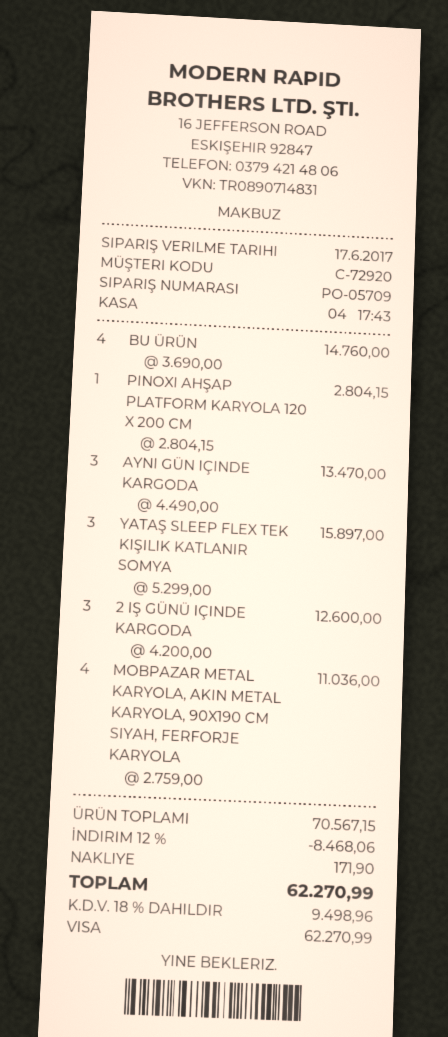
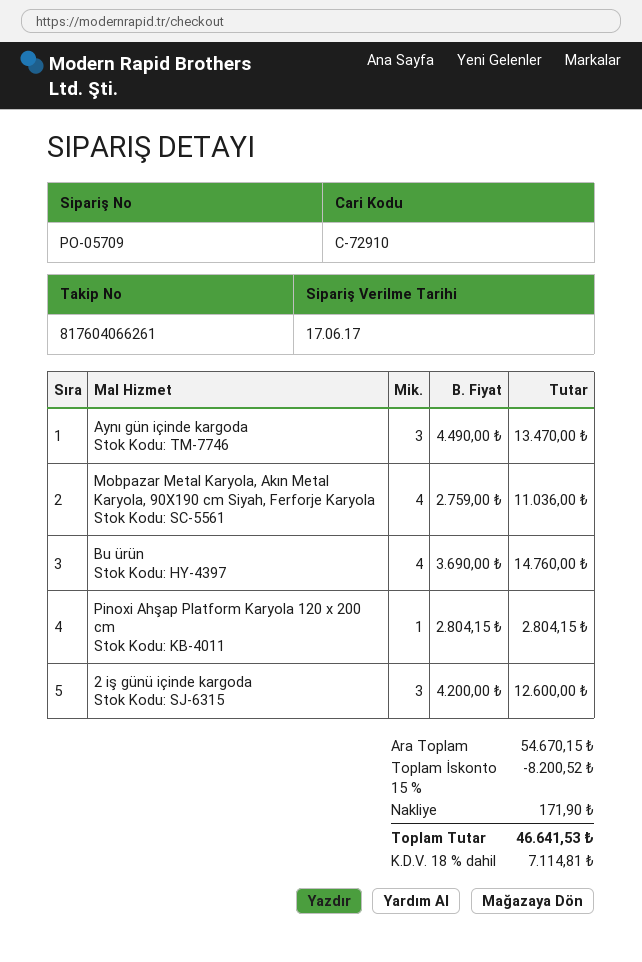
customer number: C-72920 -> C-72910
YATAŞ SLEEP FLEX TEK KIŞILIK KATLANIR SOMYA: 3 x 5299.00 = 15897.00 -> none
subtotal: 70567.15 -> 54670.15
discount: 12% = 8468.06 -> 15% = 8200.52
tax: 18% = 9498.96 -> 18% = 7114.81
total: 62270.99 -> 46641.53

